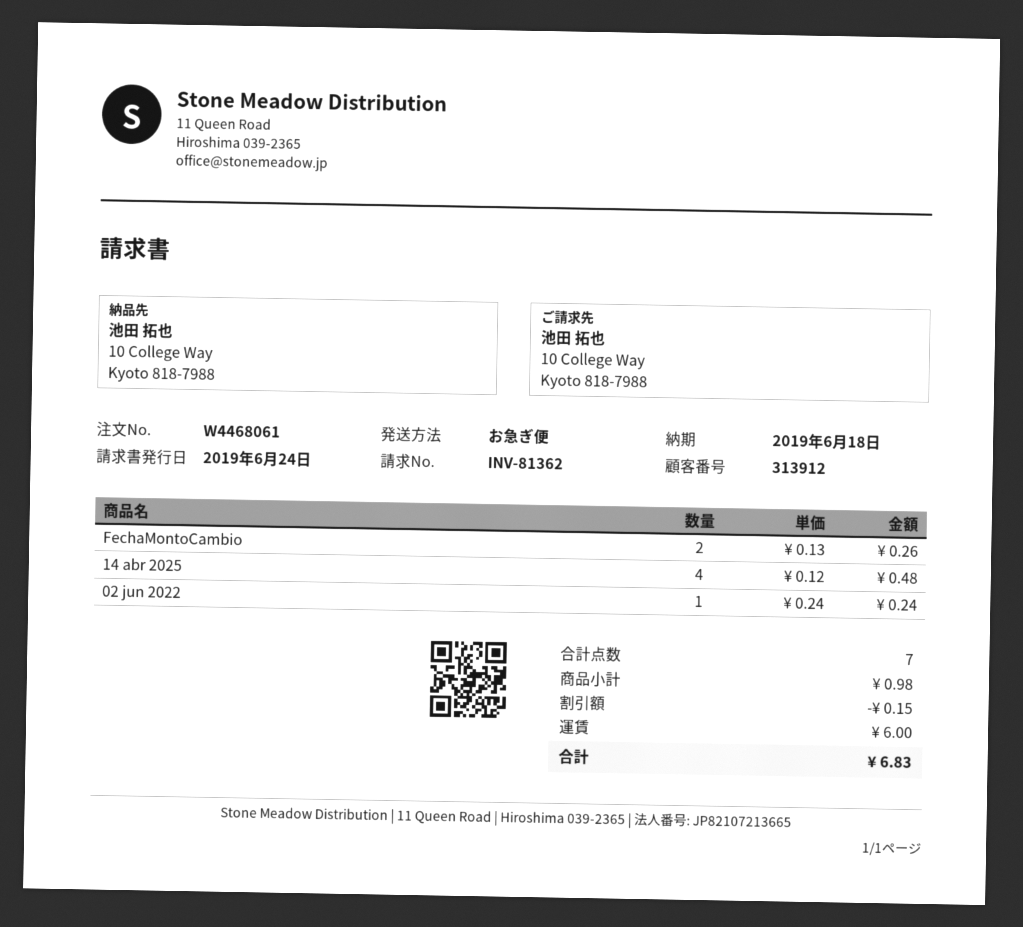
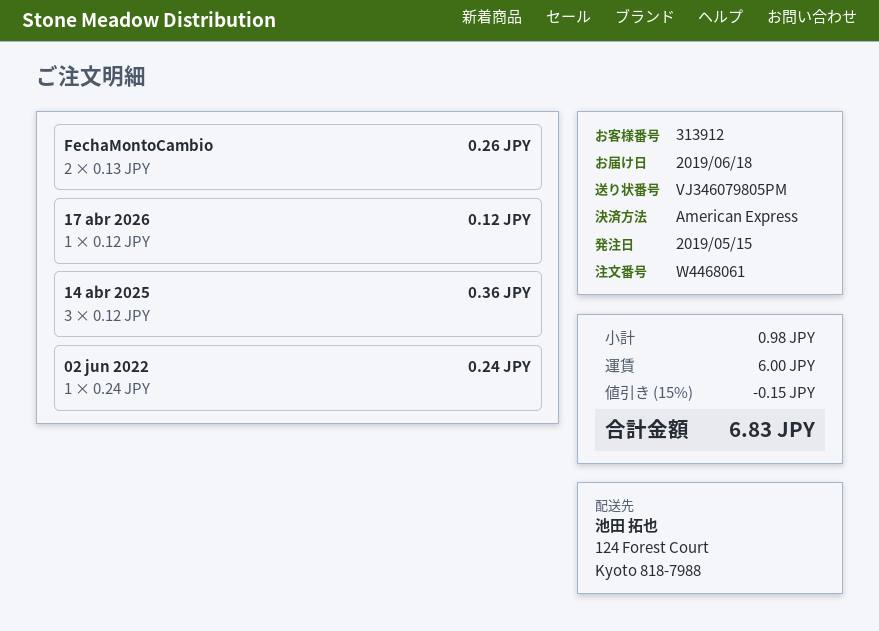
ship to: 10 College Way, Kyoto 818-7988 -> 124 Forest Court, Kyoto 818-7988
14 abr 2025: 4 x 0.12 = 0.48 -> 3 x 0.12 = 0.36
17 abr 2026: none -> 1 x 0.12 = 0.12

